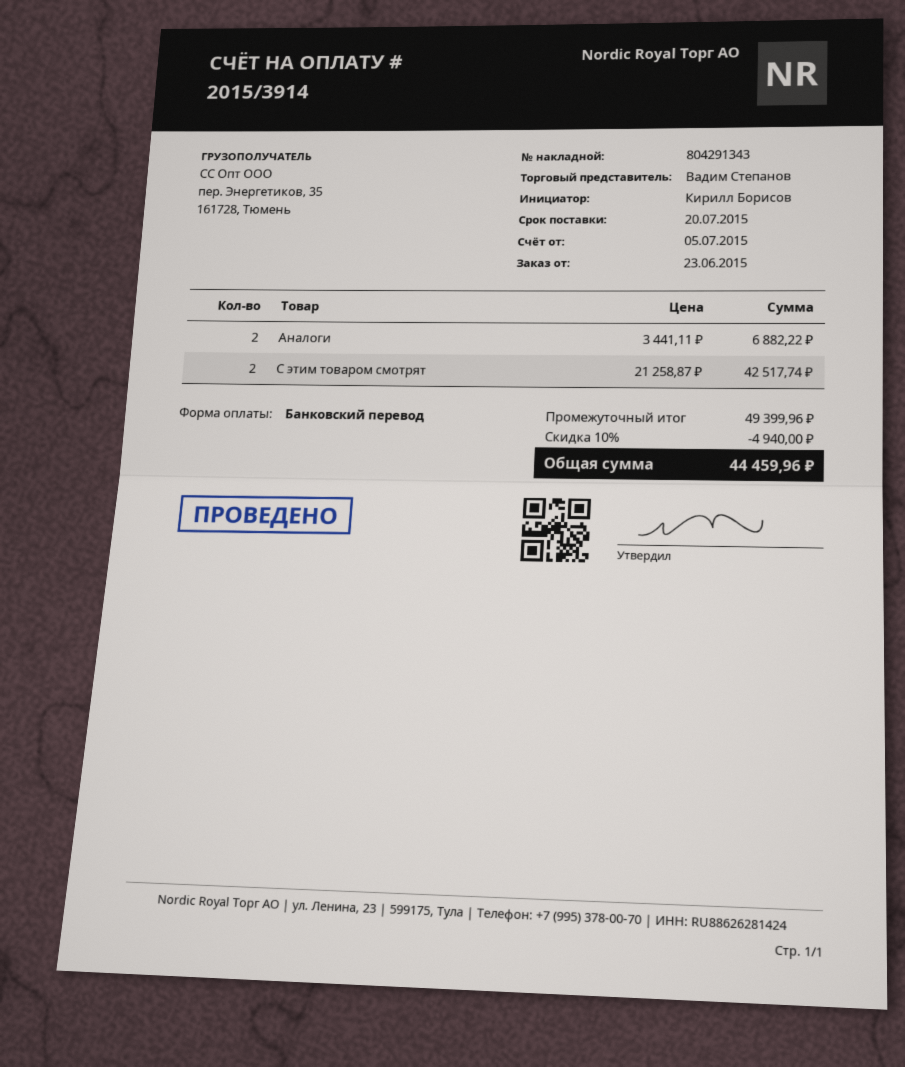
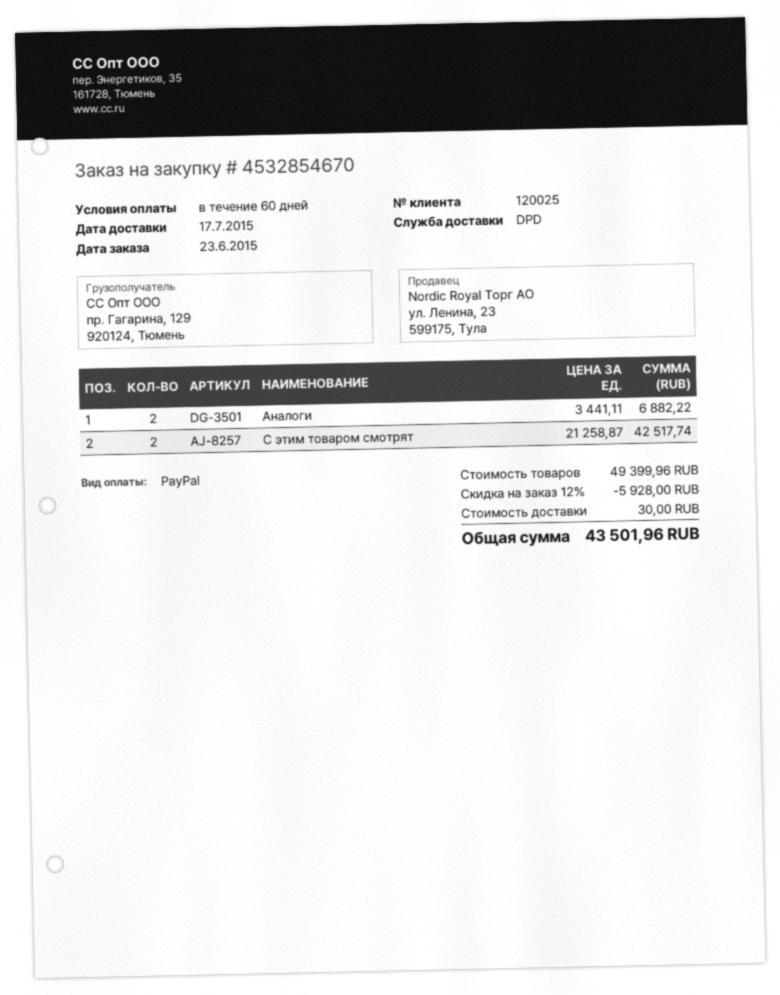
delivery date: 2015-07-20 -> 2015-07-17
payment method: bank transfer -> PayPal
ship to: пер. Энергетиков, 35, 161728, Тюмень -> пр. Гагарина, 129, 920124, Тюмень
discount: 10% = 4940.00 -> 12% = 5928.00
shipping: none -> 30.00
total: 44459.96 -> 43501.96

